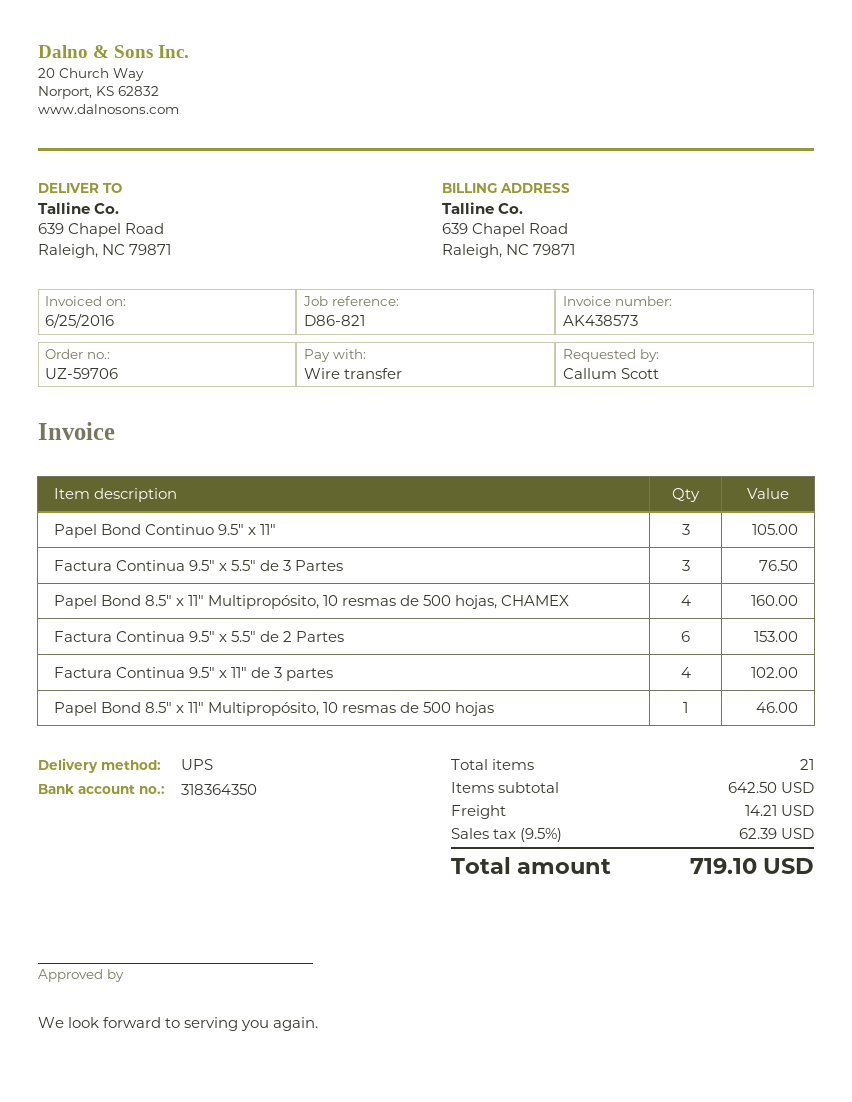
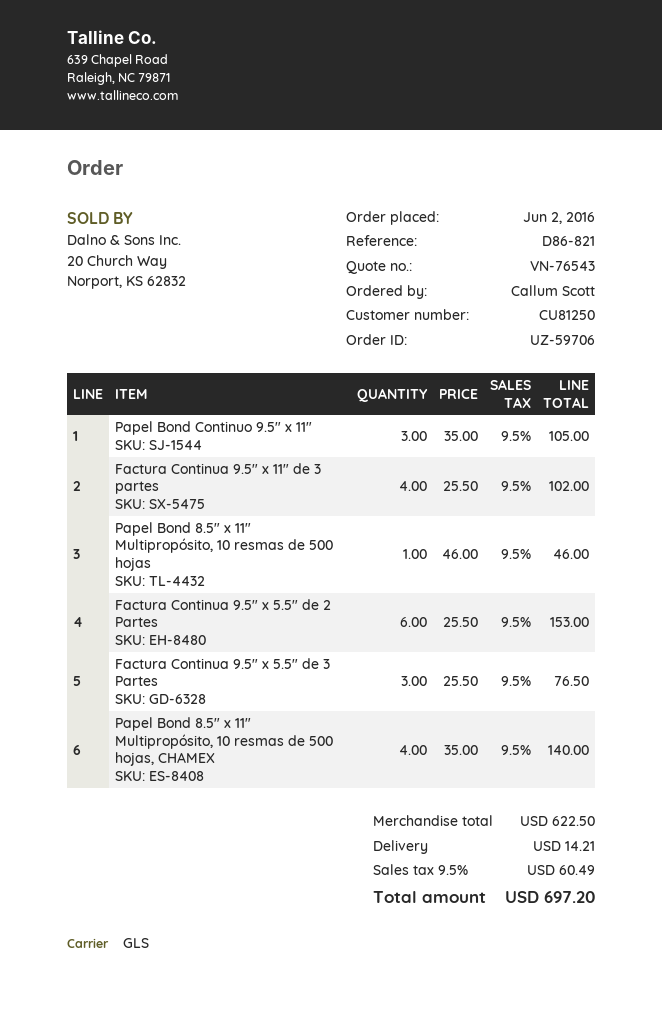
shipping method: UPS -> GLS
Papel Bond 8.5″ x 11″ Multipropósito, 10 resmas de 500 hojas, CHAMEX: 4 for 160.00 -> 4 for 140.00
subtotal: 642.50 -> 622.50
tax: 9.5% = 62.39 -> 9.5% = 60.49
total: 719.10 -> 697.20

